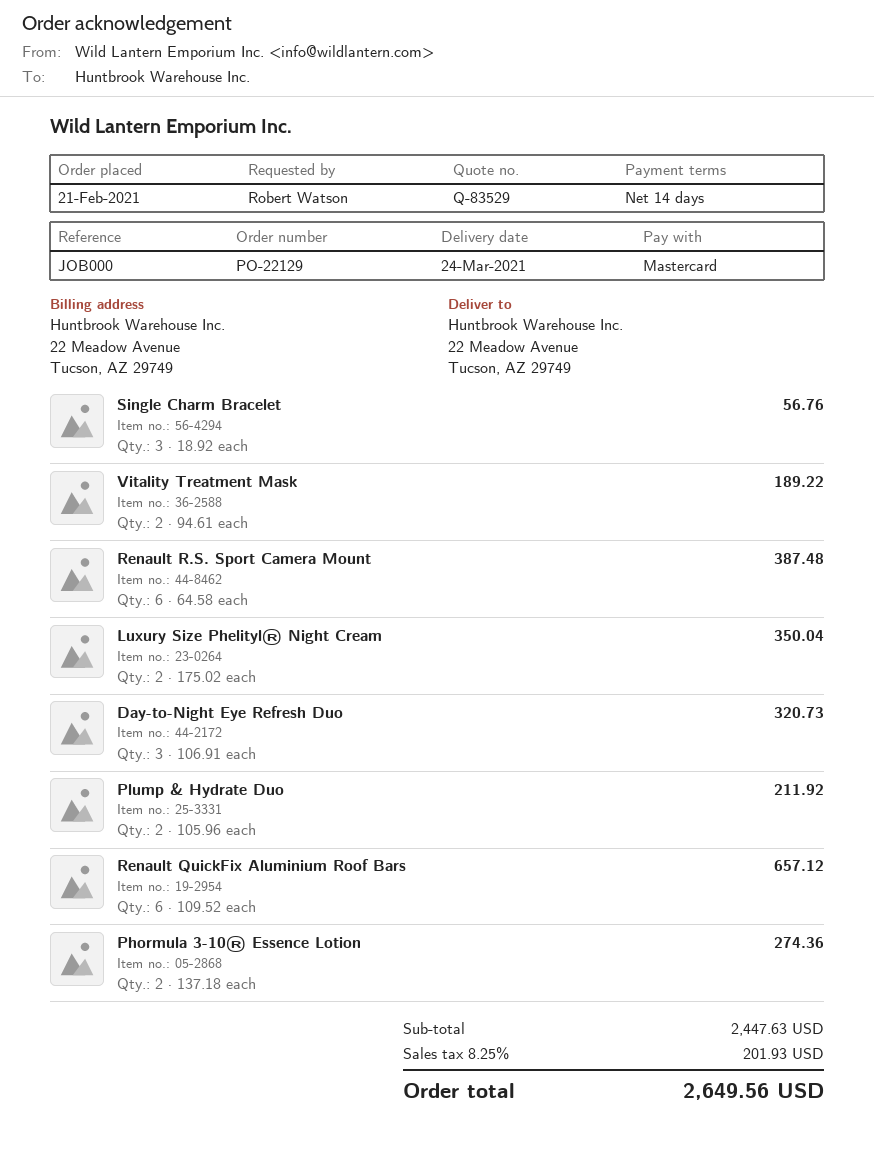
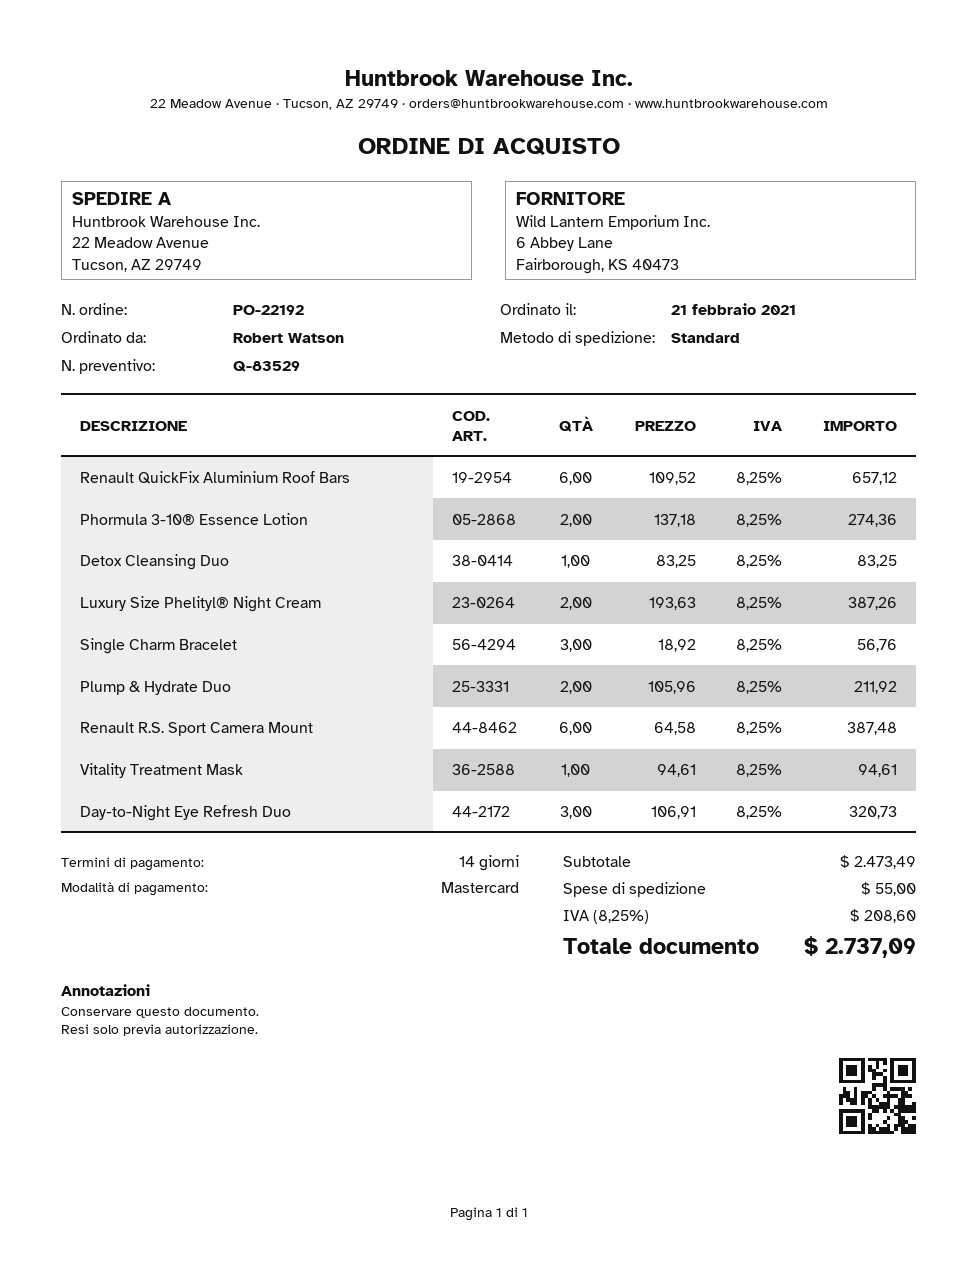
order number: PO-22129 -> PO-22192
Vitality Treatment Mask: 2 x 94.61 = 189.22 -> 1 x 94.61 = 94.61
Luxury Size Phelityl® Night Cream: 2 x 175.02 = 350.04 -> 2 x 193.63 = 387.26
Detox Cleansing Duo: none -> 1 x 83.25 = 83.25
subtotal: 2447.63 -> 2473.49
shipping: none -> 55.00
tax: 8.25% = 201.93 -> 8.25% = 208.60
total: 2649.56 -> 2737.09

